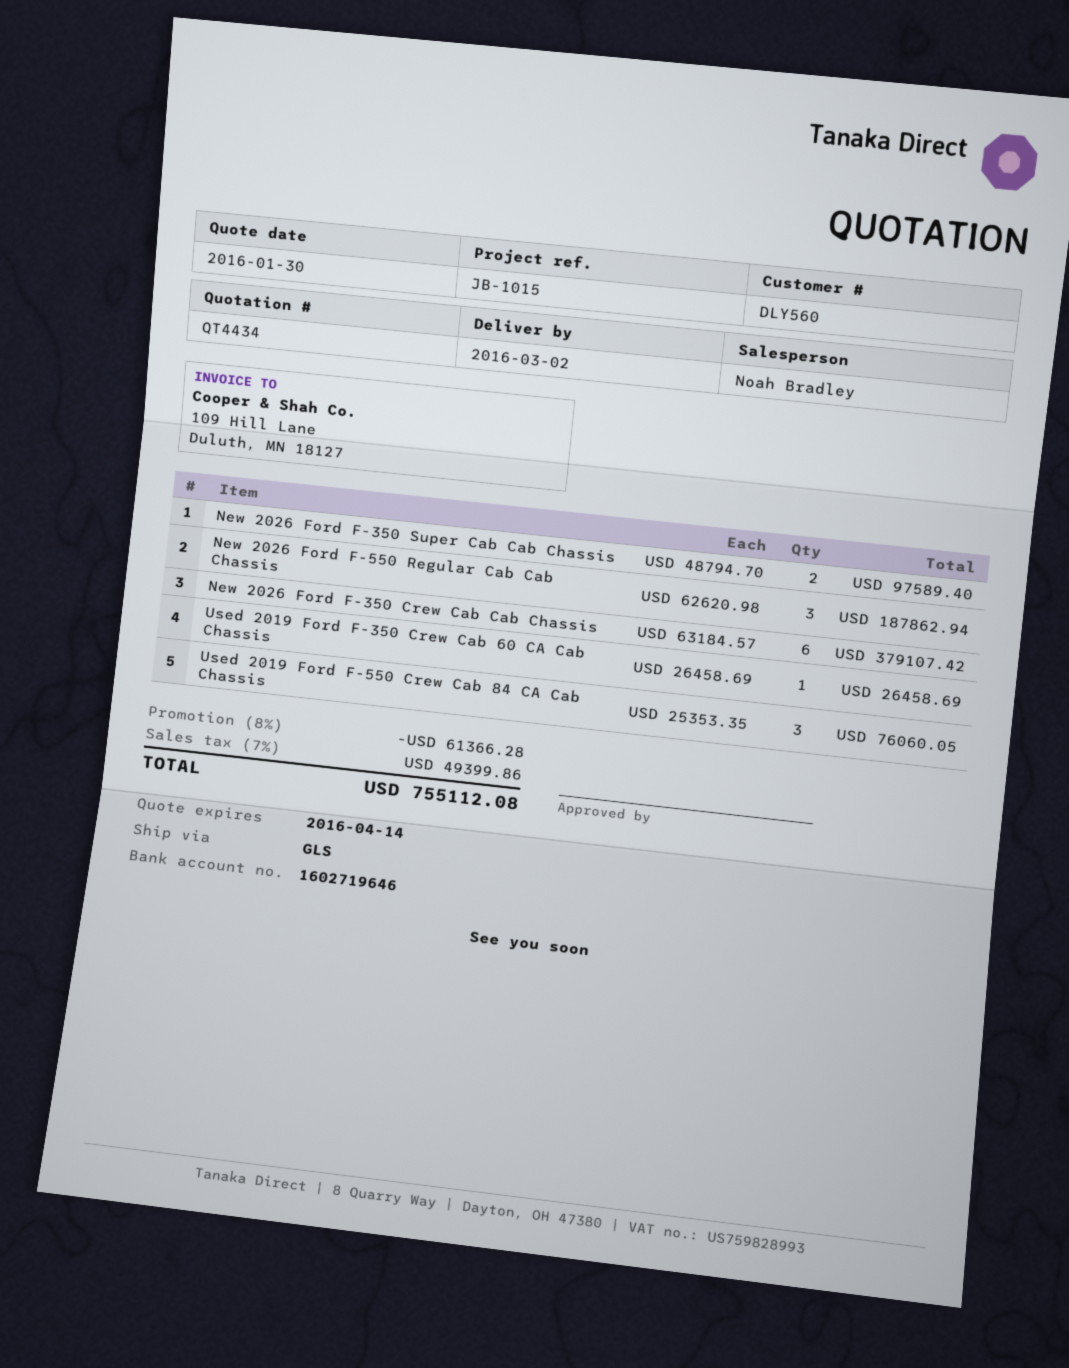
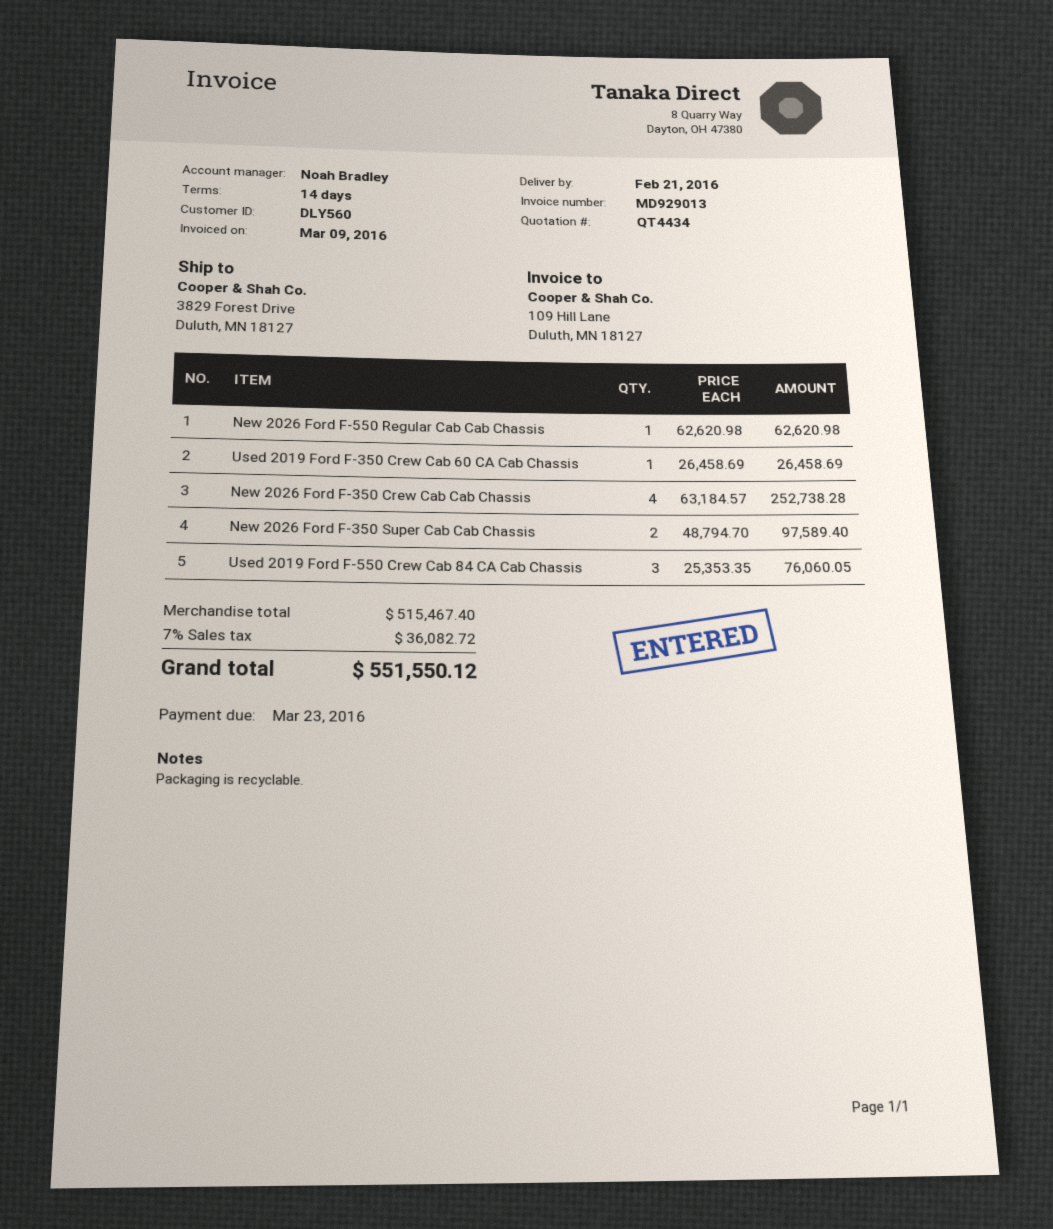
delivery date: 2016-03-02 -> 2016-02-21
New 2026 Ford F-550 Regular Cab Cab Chassis: 3 x 62620.98 = 187862.94 -> 1 x 62620.98 = 62620.98
New 2026 Ford F-350 Crew Cab Cab Chassis: 6 x 63184.57 = 379107.42 -> 4 x 63184.57 = 252738.28
discount: 8% = 61366.28 -> none
tax: 7% = 49399.86 -> 7% = 36082.72
total: 755112.08 -> 551550.12

